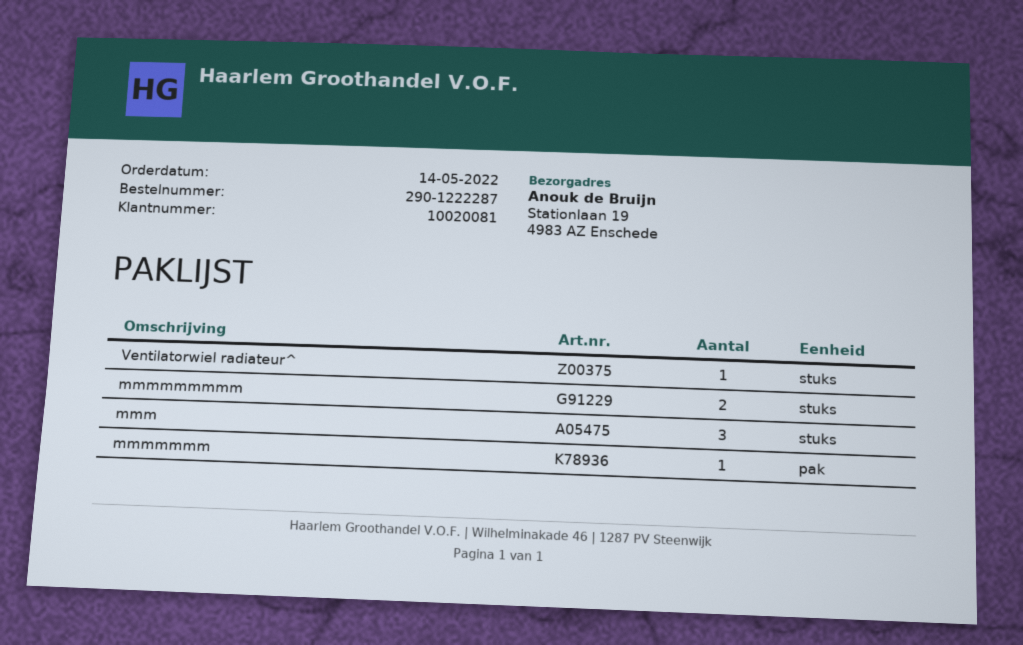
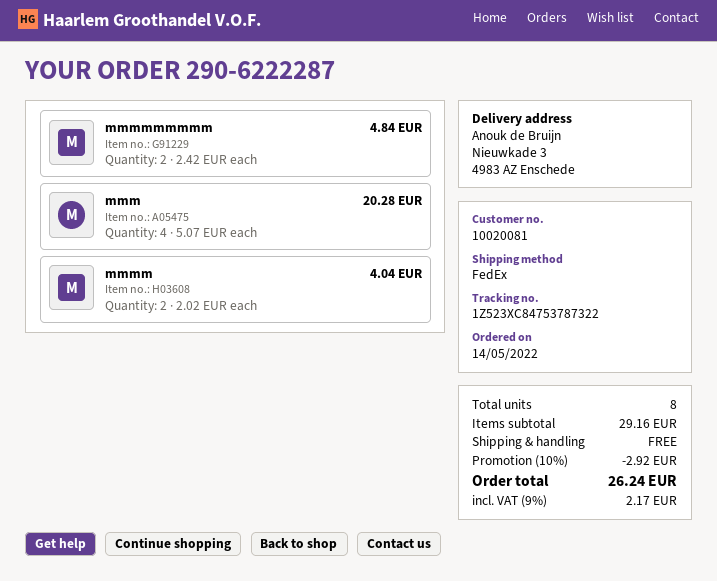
order number: 290-1222287 -> 290-6222287
ship to: Stationlaan 19, 4983 AZ Enschede -> Nieuwkade 3, 4983 AZ Enschede
Ventilatorwiel radiateur^: 1 -> none
mmm: 3 -> 4
mmmmmmm: 1 -> none
mmmm: none -> 2

